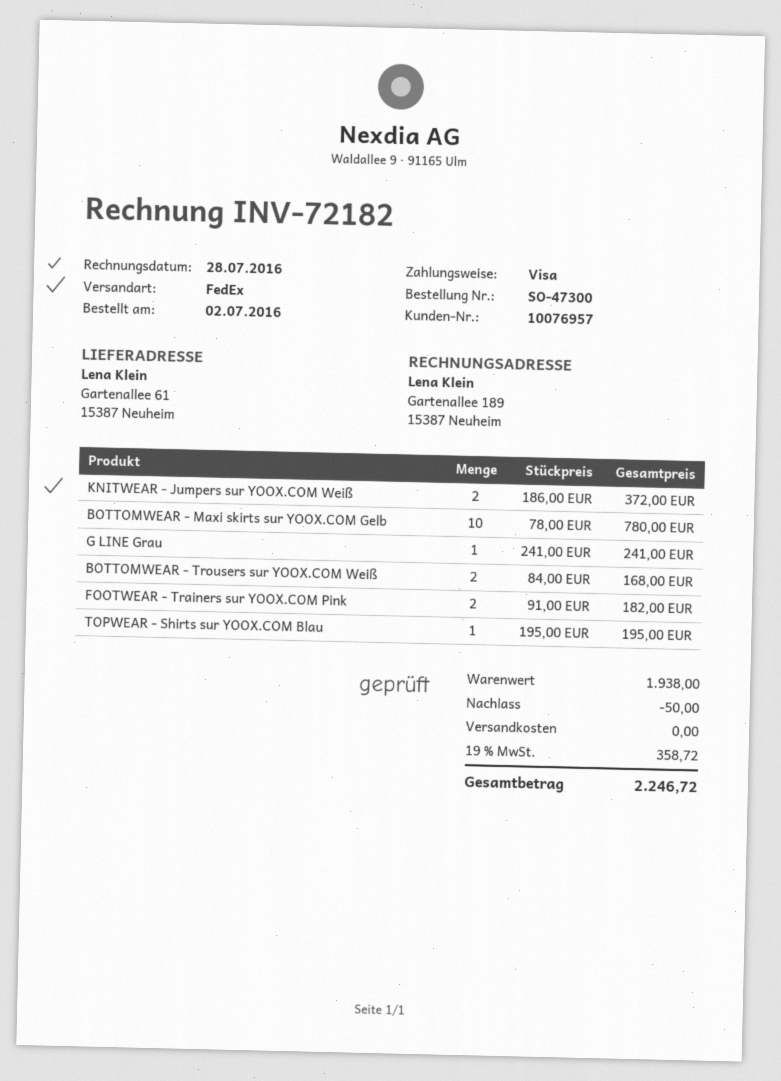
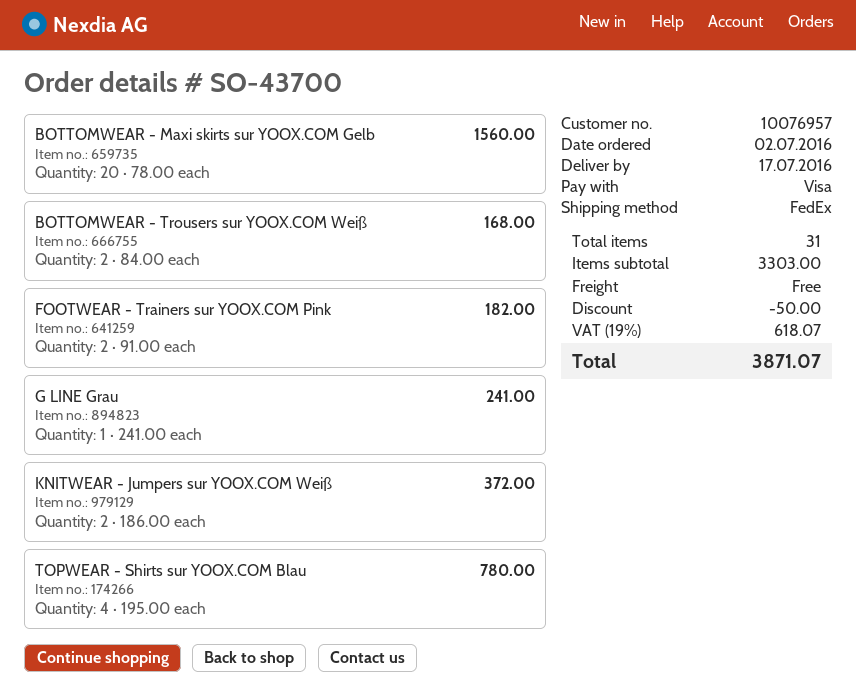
order number: SO-47300 -> SO-43700
BOTTOMWEAR - Maxi skirts sur YOOX.COM Gelb: 10 x 78.00 = 780.00 -> 20 x 78.00 = 1560.00
TOPWEAR - Shirts sur YOOX.COM Blau: 1 x 195.00 = 195.00 -> 4 x 195.00 = 780.00
subtotal: 1938.00 -> 3303.00
tax: 19% = 358.72 -> 19% = 618.07
total: 2246.72 -> 3871.07

